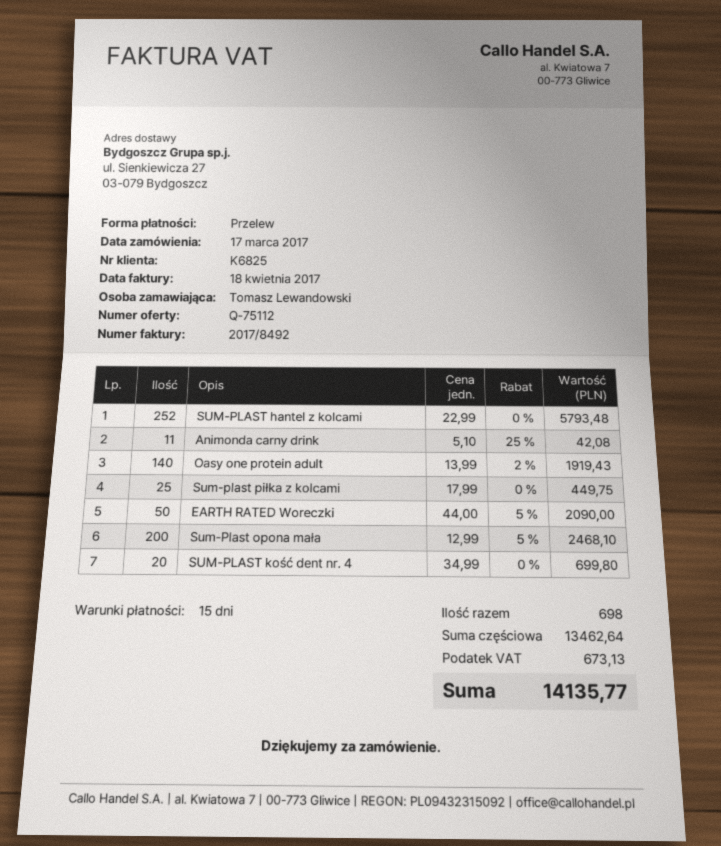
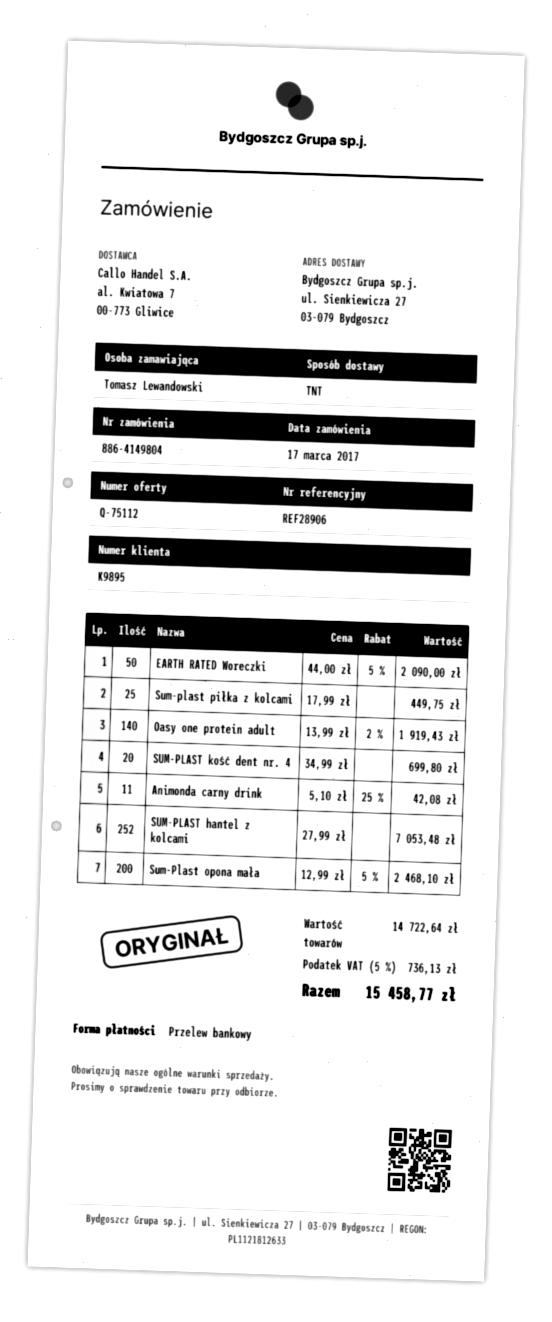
customer number: K6825 -> K9895
SUM-PLAST hantel z kolcami: 252 x 22.99 = 5793.48 -> 252 x 27.99 = 7053.48
subtotal: 13462.64 -> 14722.64
tax: 673.13 -> 736.13
total: 14135.77 -> 15458.77

